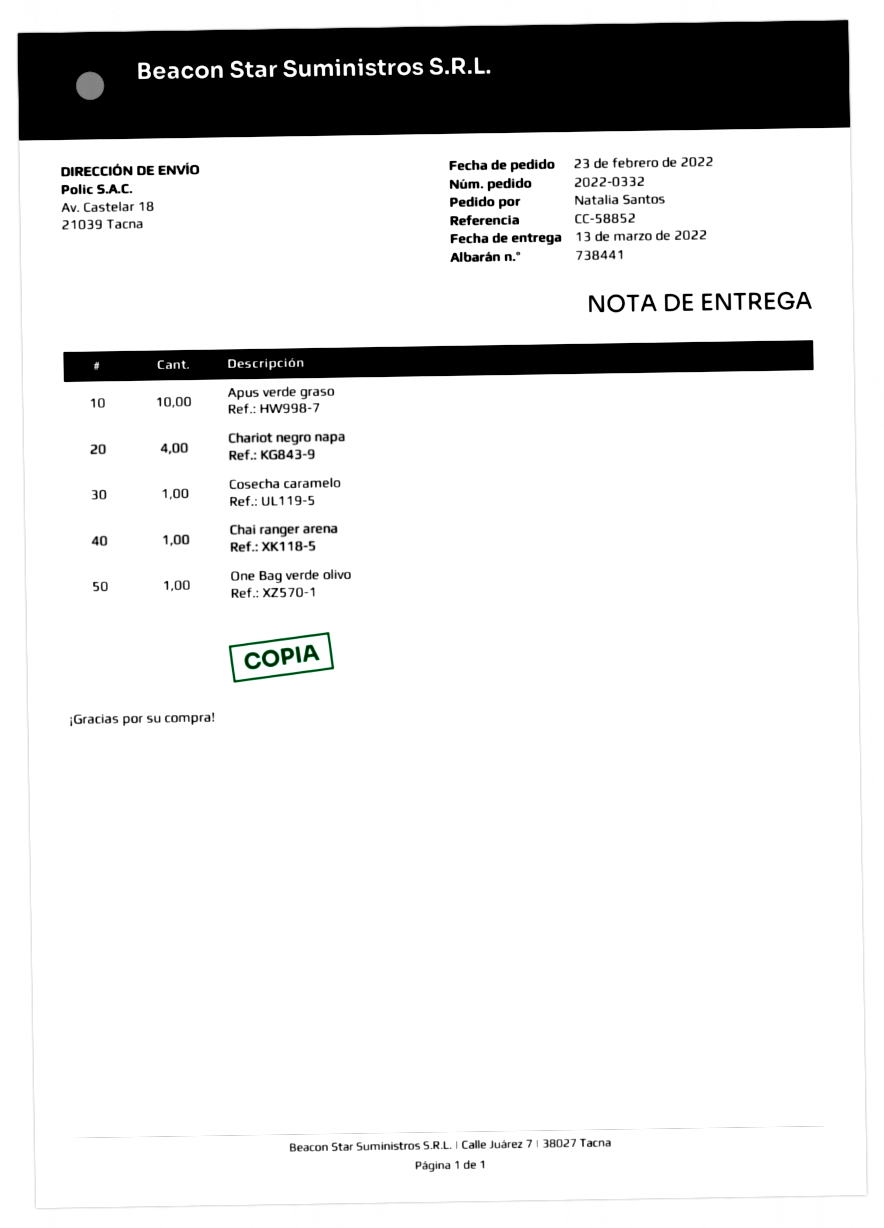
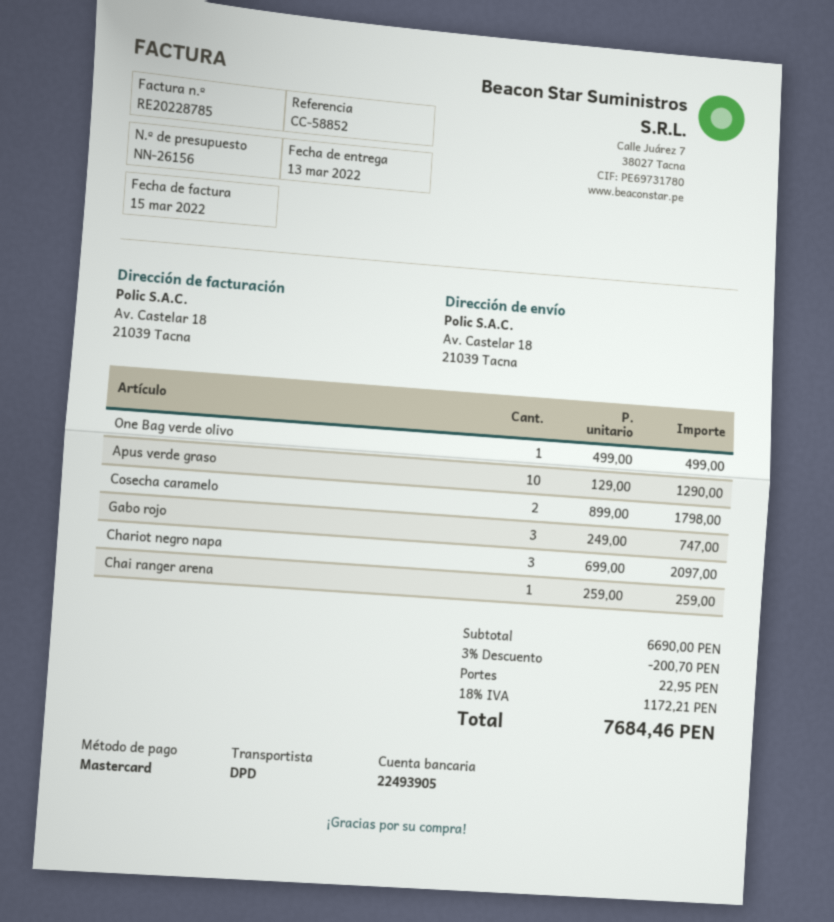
Chariot negro napa: 4 -> 3
Cosecha caramelo: 1 -> 2
Gabo rojo: none -> 3

